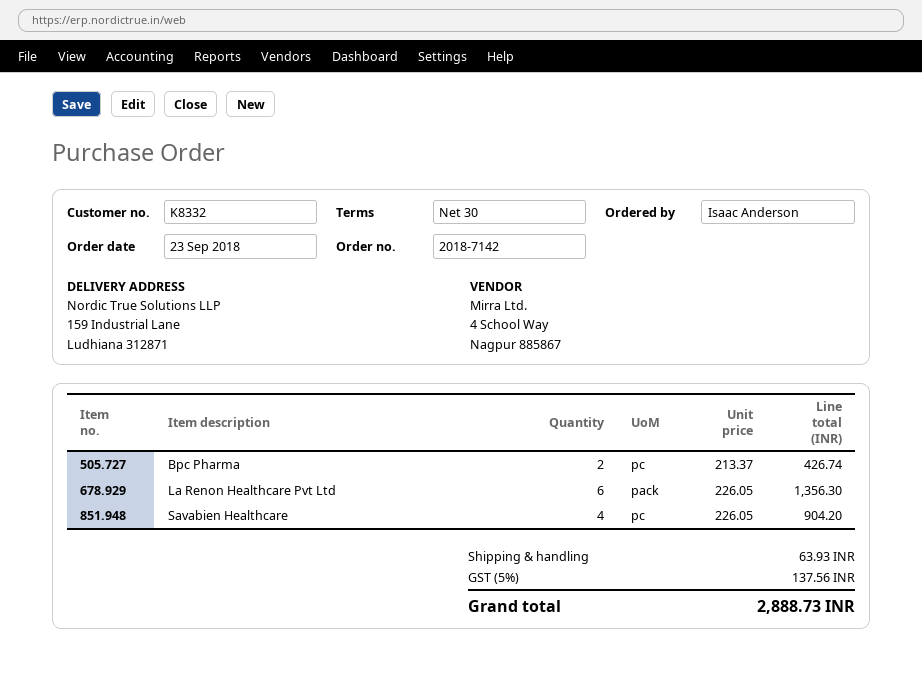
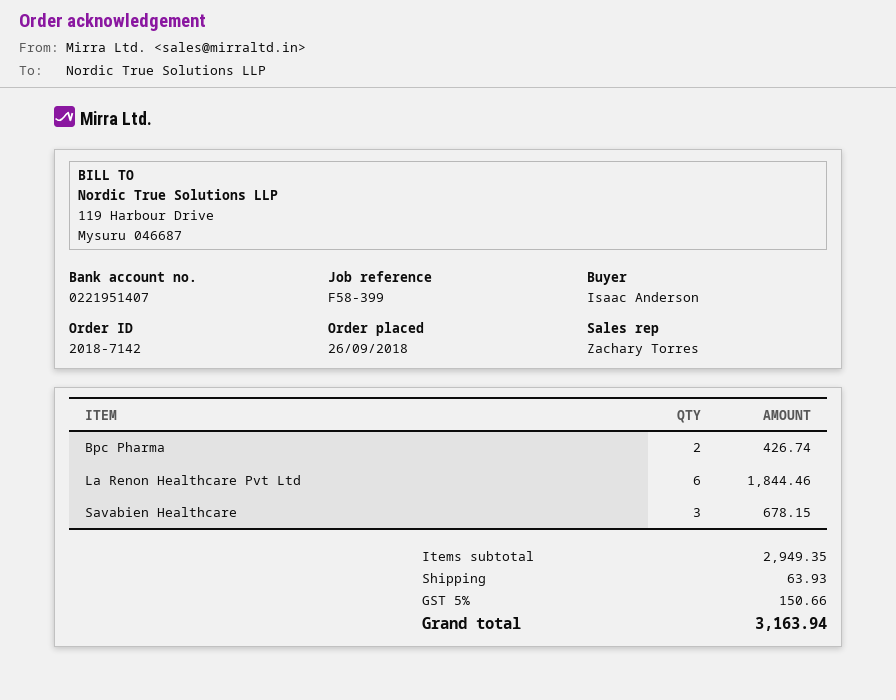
order date: 2018-09-23 -> 2018-09-26
La Renon Healthcare Pvt Ltd: 6 for 1356.30 -> 6 for 1844.46
Savabien Healthcare: 4 for 904.20 -> 3 for 678.15
tax: 5% = 137.56 -> 5% = 150.66
total: 2888.73 -> 3163.94

